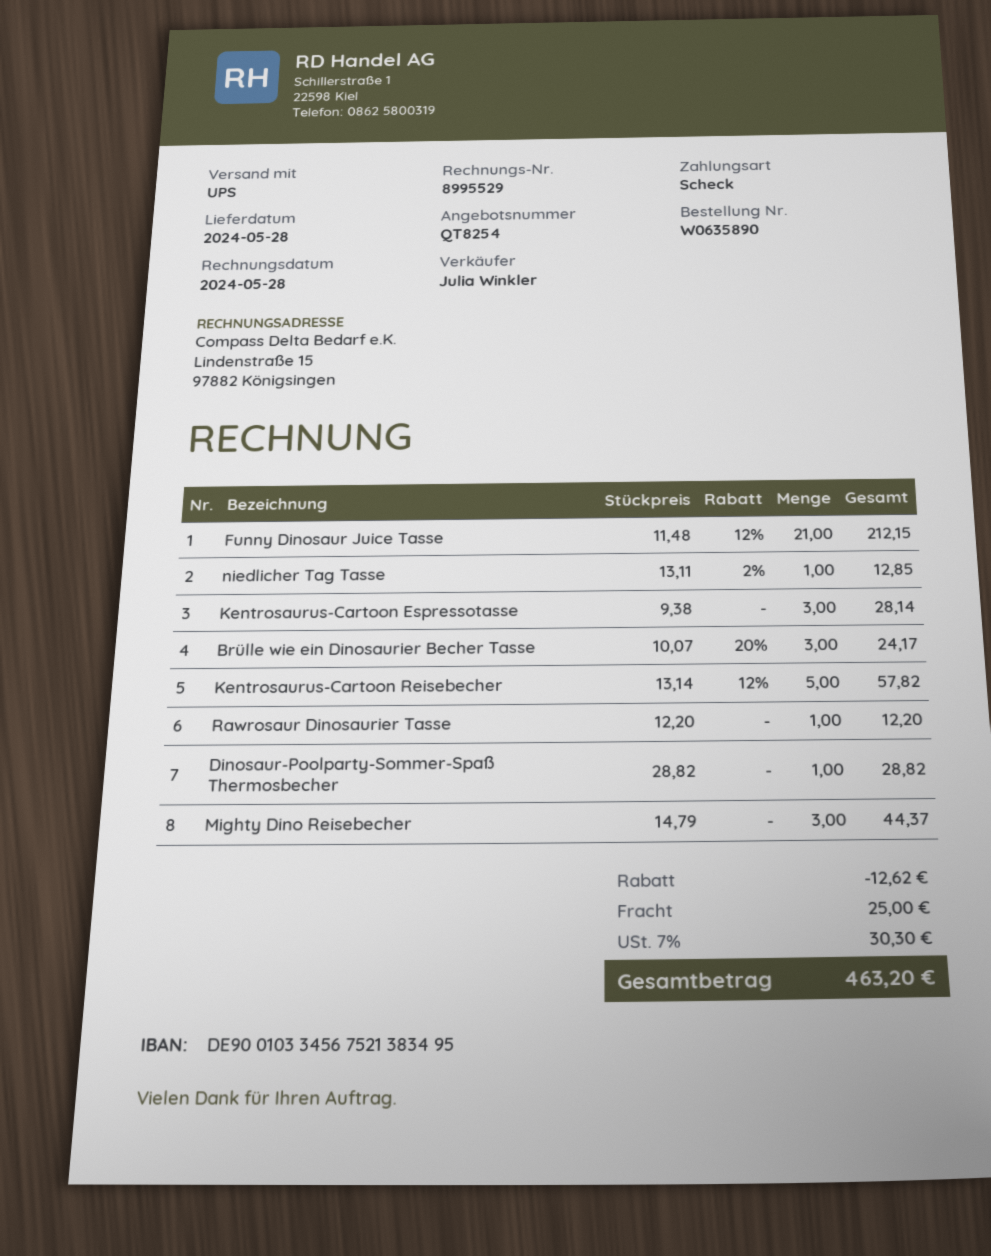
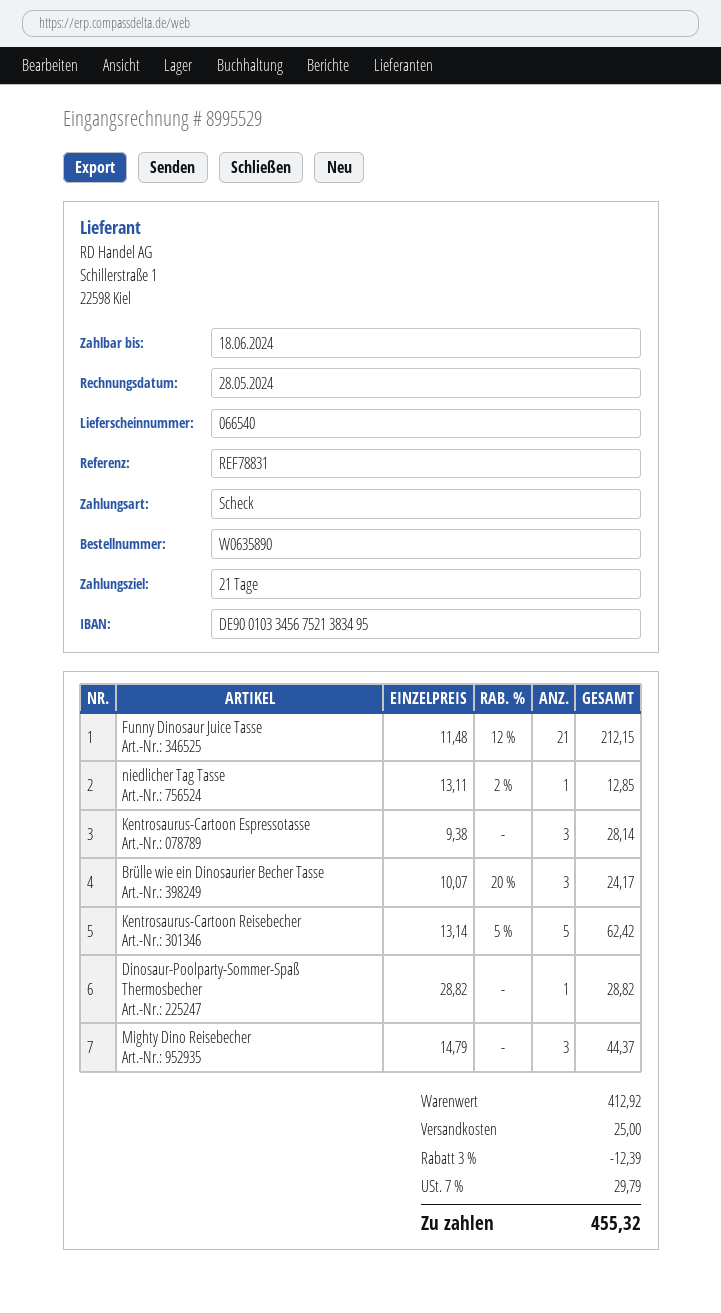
Kentrosaurus-Cartoon Reisebecher: 5 x 13.14 - 12% = 57.82 -> 5 x 13.14 - 5% = 62.42
Rawrosaur Dinosaurier Tasse: 1 x 12.20 = 12.20 -> none
discount: 12.62 -> 12.39
tax: 7% = 30.30 -> 7% = 29.79
total: 463.20 -> 455.32

